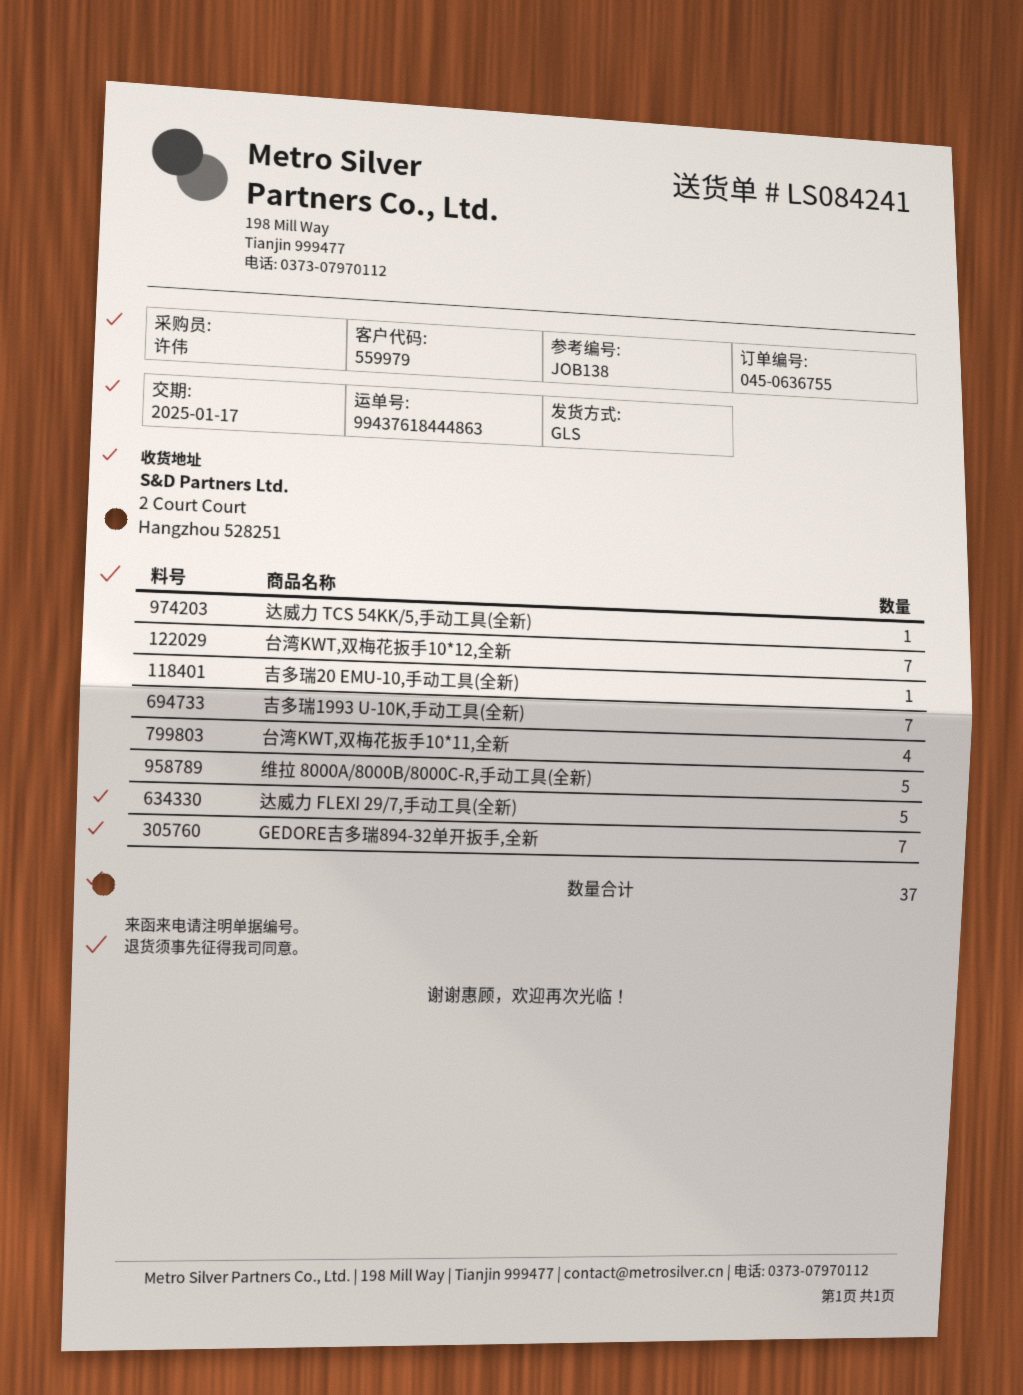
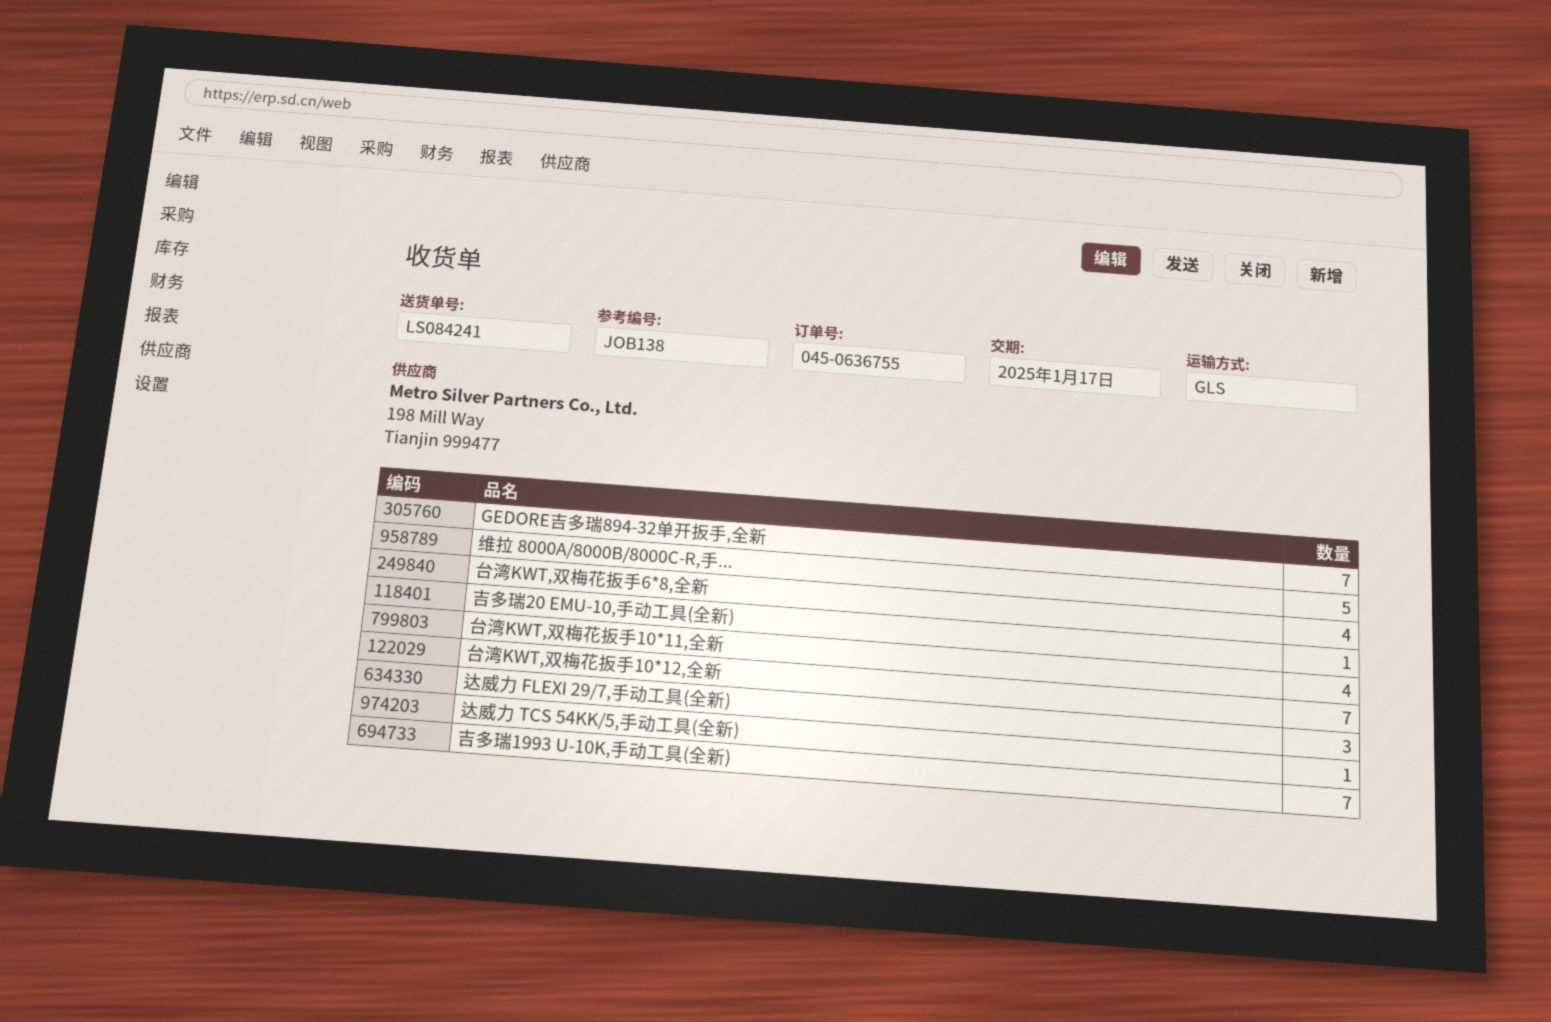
达威力 FLEXI 29/7,手动工具(全新): 5 -> 3
台湾KWT,双梅花扳手6*8,全新: none -> 4

